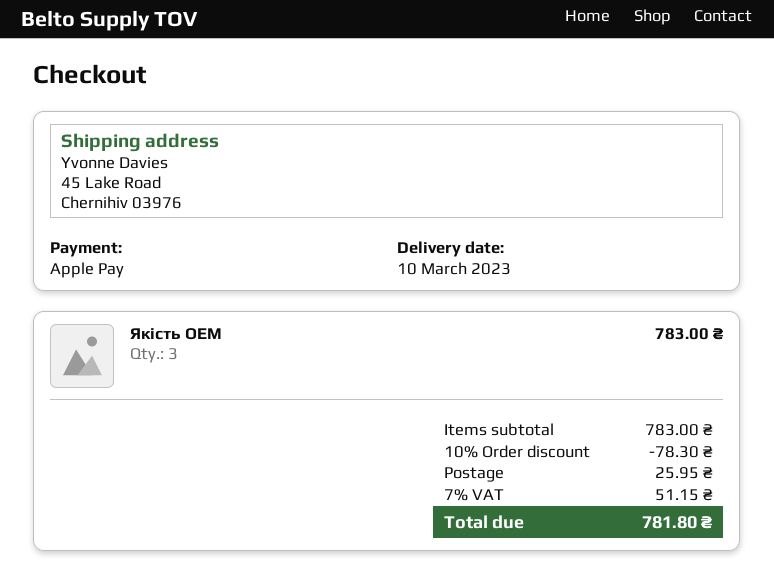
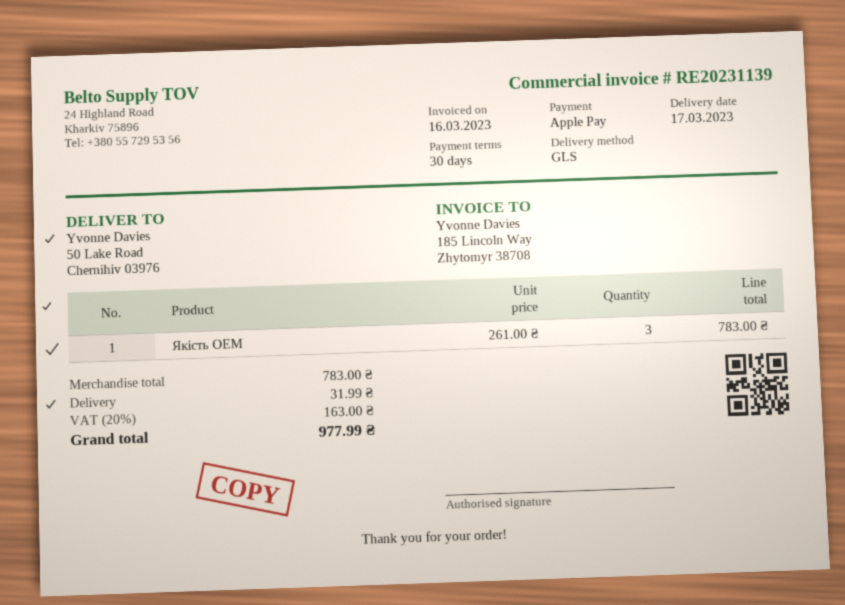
delivery date: 2023-03-10 -> 2023-03-17
ship to: 45 Lake Road, Chernihiv 03976 -> 50 Lake Road, Chernihiv 03976
discount: 10% = 78.30 -> none
shipping: 25.95 -> 31.99
tax: 7% = 51.15 -> 20% = 163.00
total: 781.80 -> 977.99

